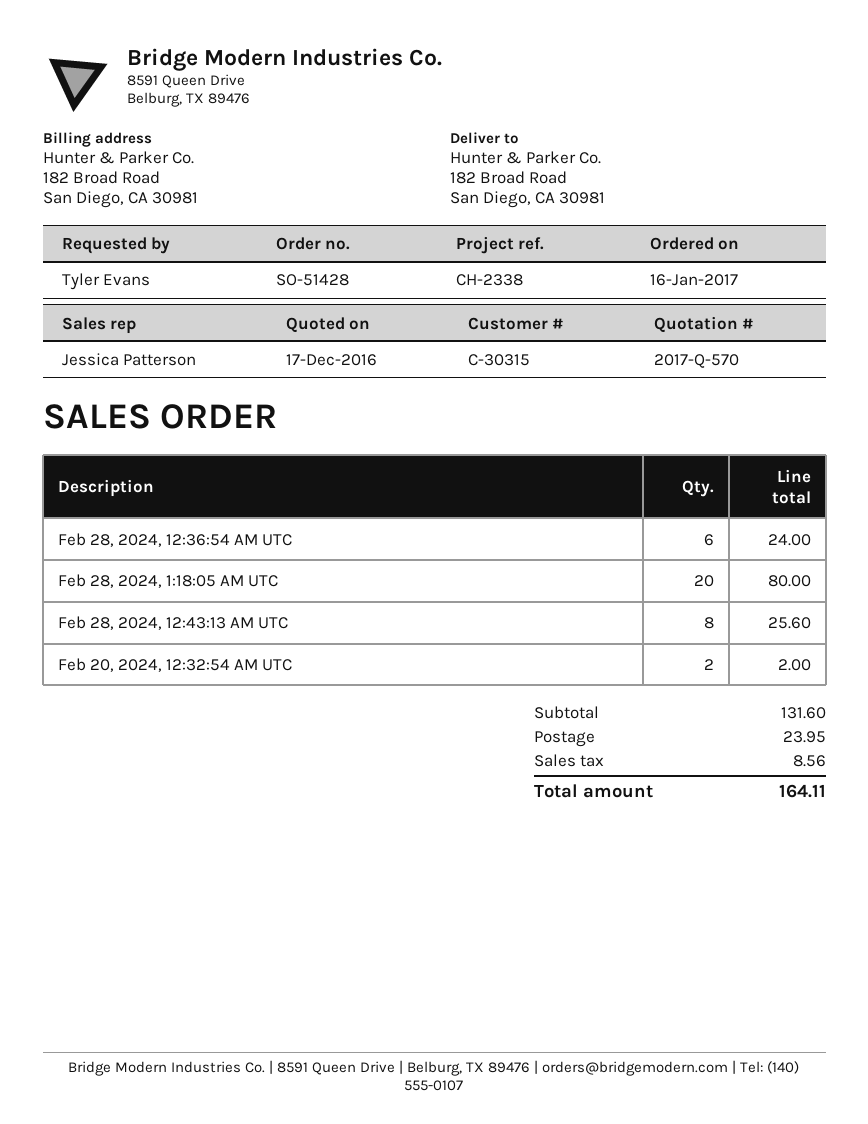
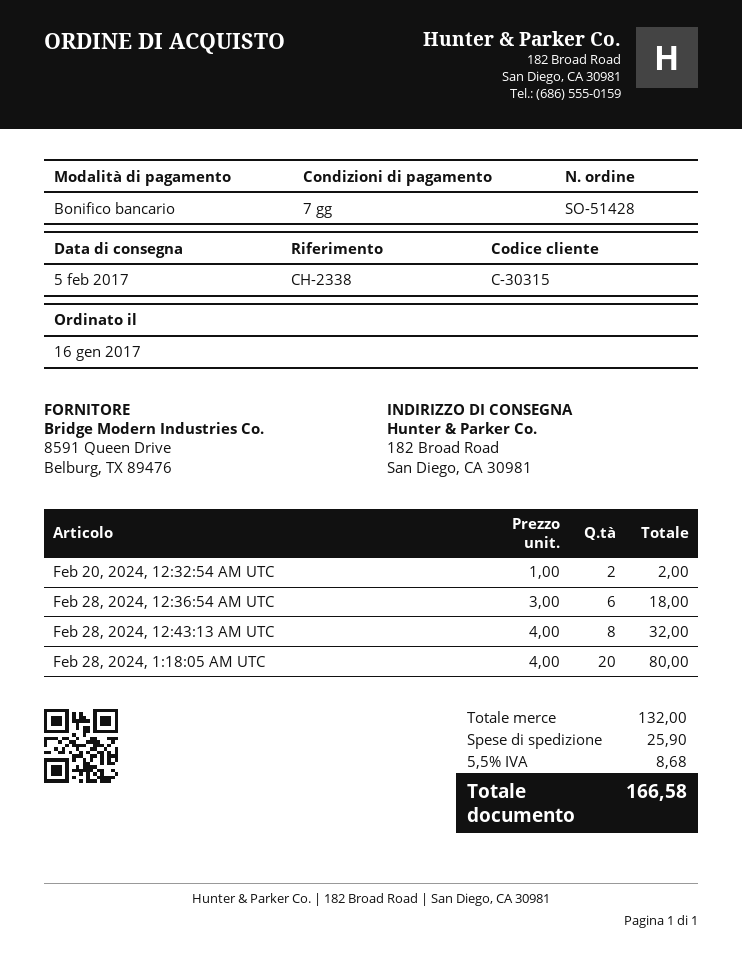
Feb 28, 2024, 12:36:54 AM UTC: 6 for 24.00 -> 6 for 18.00
Feb 28, 2024, 12:43:13 AM UTC: 8 for 25.60 -> 8 for 32.00
subtotal: 131.60 -> 132.00
shipping: 23.95 -> 25.90
tax: 8.56 -> 8.68
total: 164.11 -> 166.58

